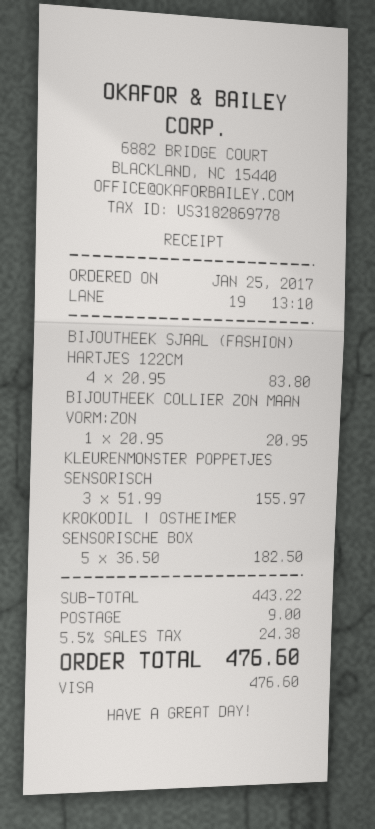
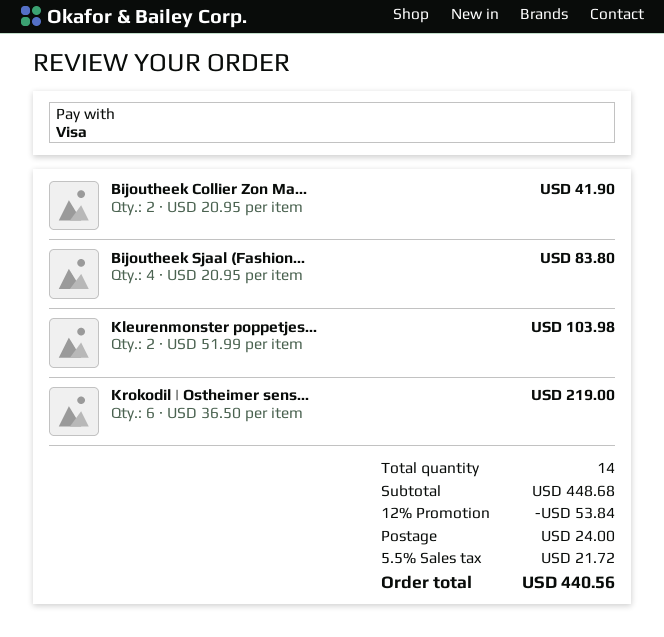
BIJOUTHEEK COLLIER ZON MAAN VORM:ZON: 1 x 20.95 = 20.95 -> 2 x 20.95 = 41.90
KLEURENMONSTER POPPETJES SENSORISCH: 3 x 51.99 = 155.97 -> 2 x 51.99 = 103.98
KROKODIL | OSTHEIMER SENSORISCHE BOX: 5 x 36.50 = 182.50 -> 6 x 36.50 = 219.00
subtotal: 443.22 -> 448.68
discount: none -> 12% = 53.84
shipping: 9.00 -> 24.00
tax: 5.5% = 24.38 -> 5.5% = 21.72
total: 476.60 -> 440.56

